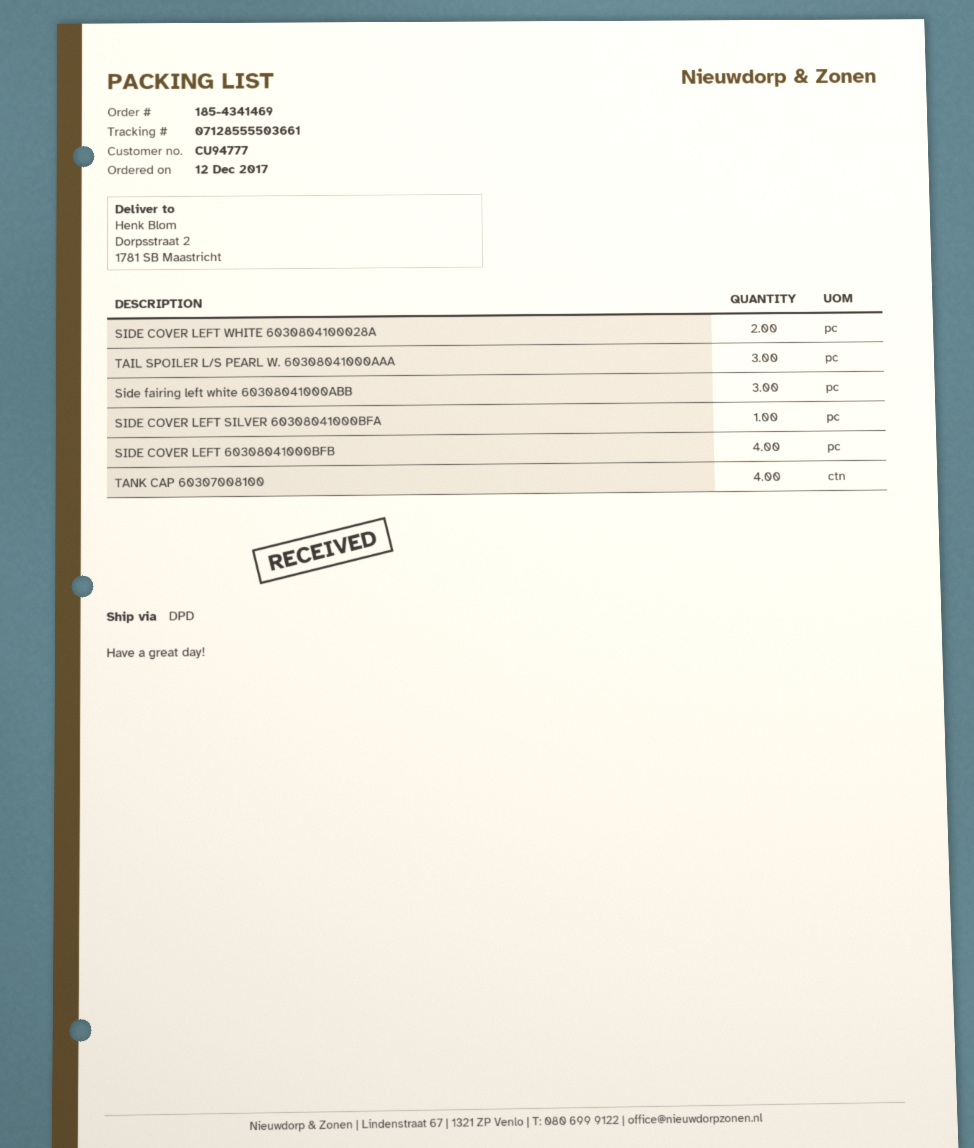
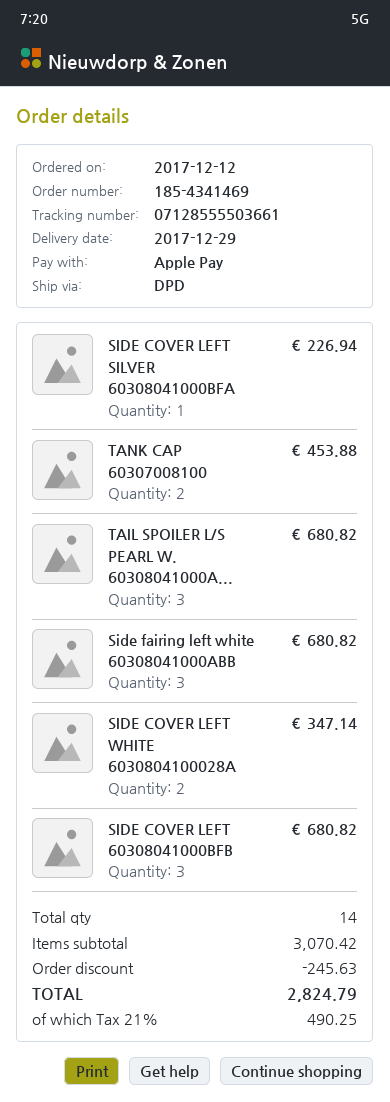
SIDE COVER LEFT 60308041000BFB: 4 -> 3
TANK CAP 60307008100: 4 -> 2

